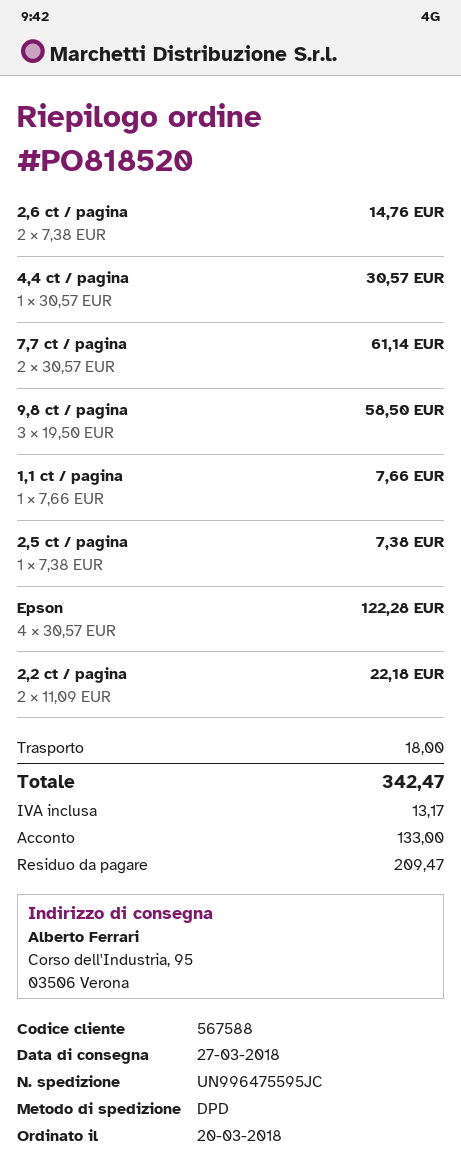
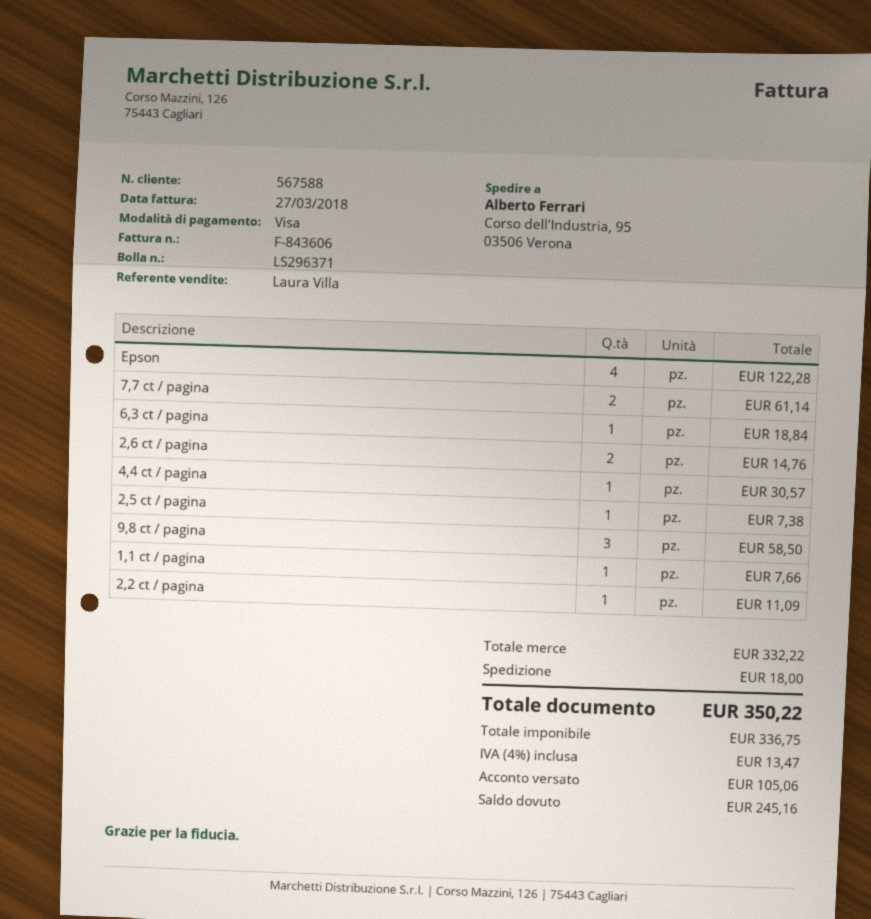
2,2 ct / pagina: 2 for 22.18 -> 1 for 11.09
6,3 ct / pagina: none -> 1 for 18.84
tax: 13.17 -> 13.47
total: 342.47 -> 350.22
deposit: 133.00 -> 105.06
balance: 209.47 -> 245.16

